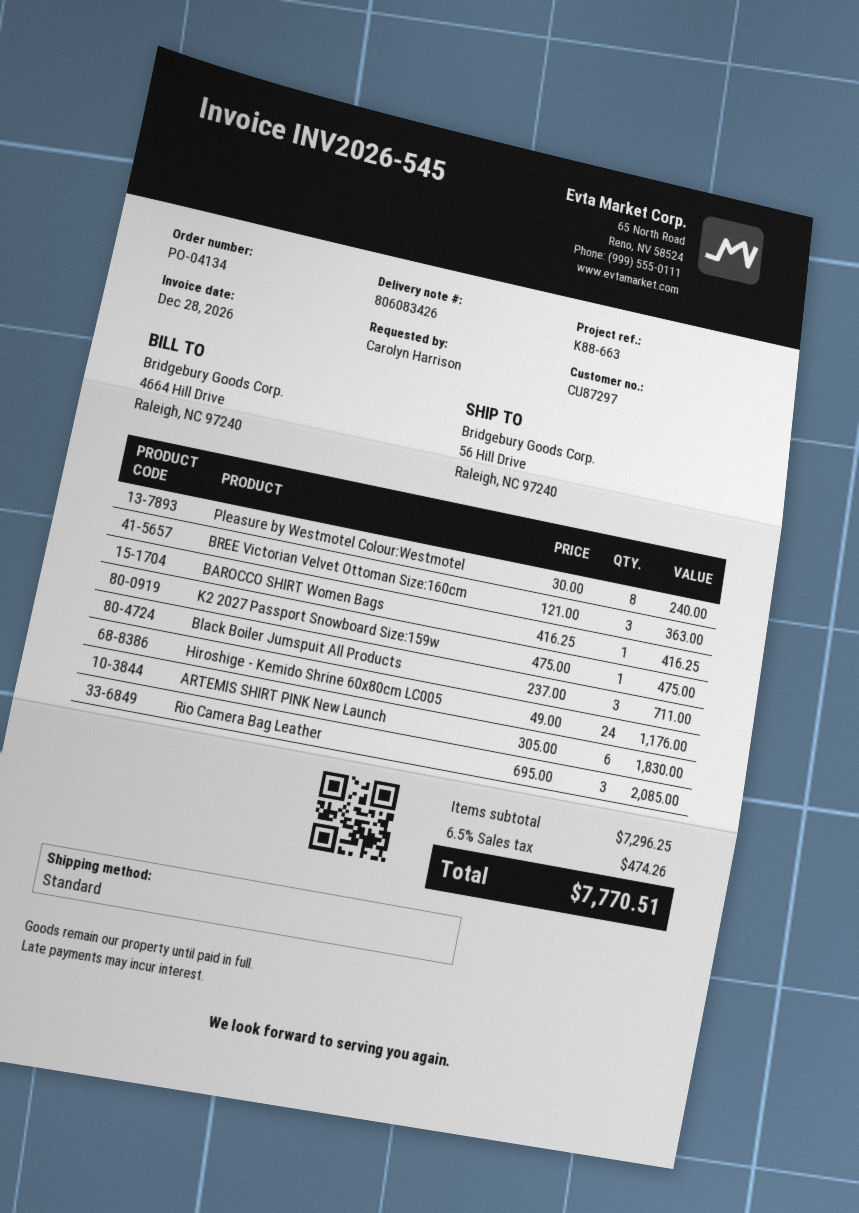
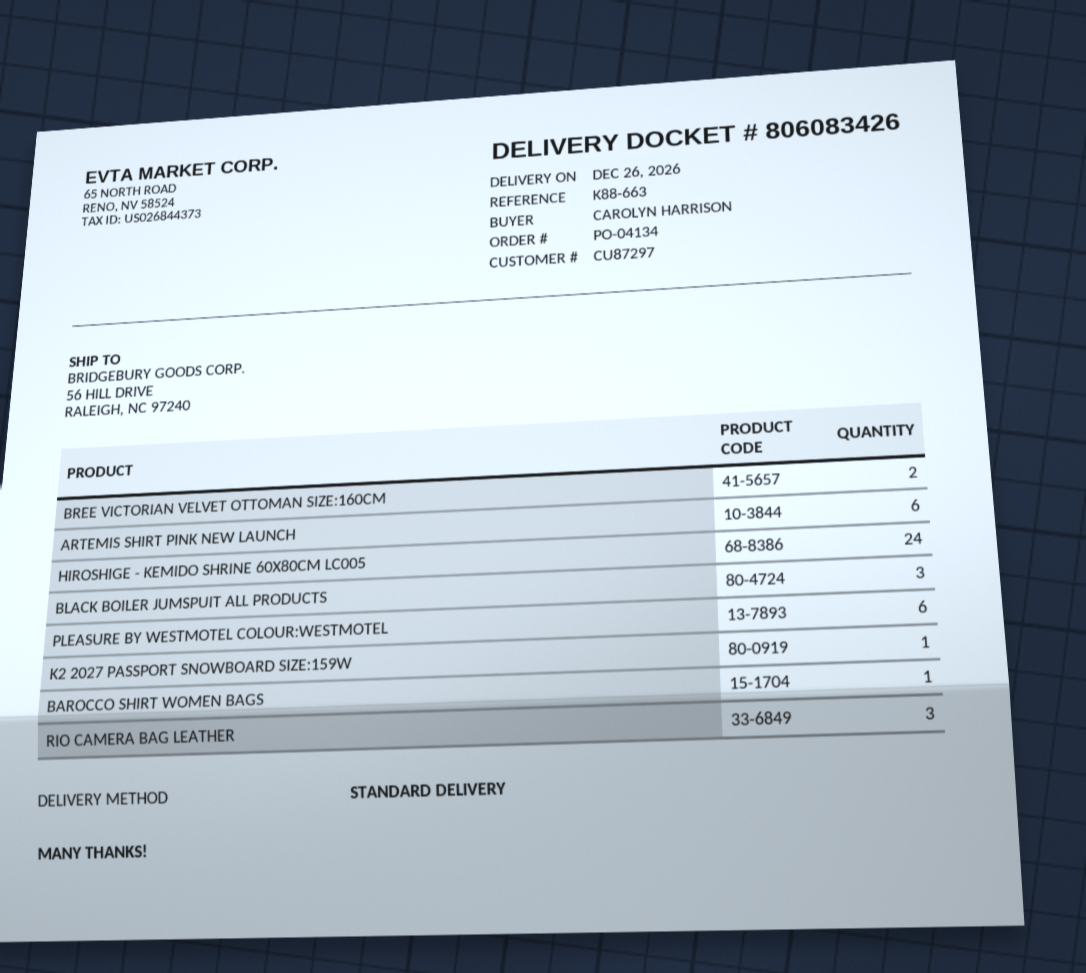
Pleasure by Westmotel Colour:Westmotel: 8 -> 6
BREE Victorian Velvet Ottoman Size:160cm: 3 -> 2

